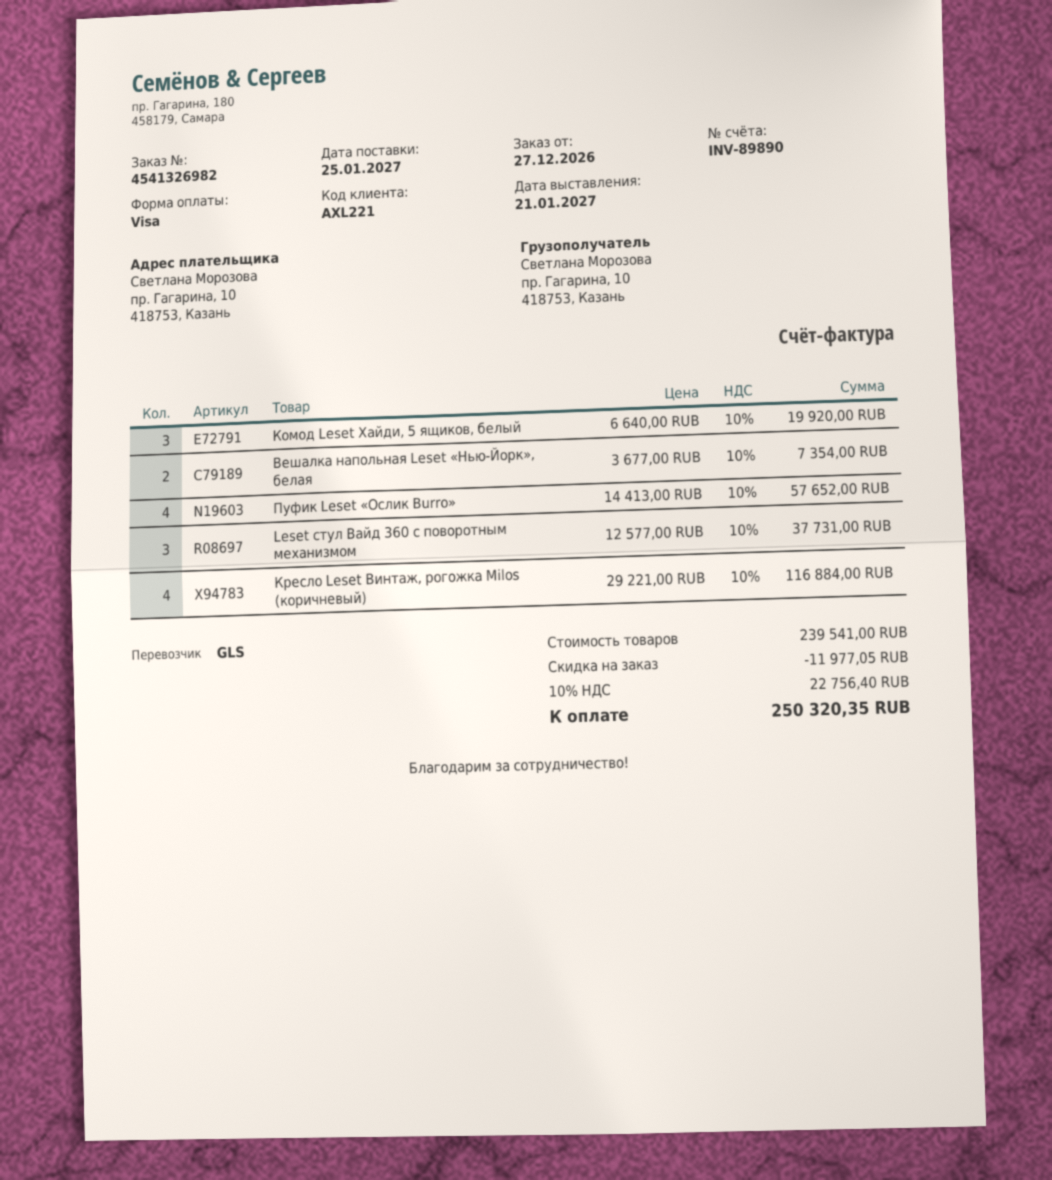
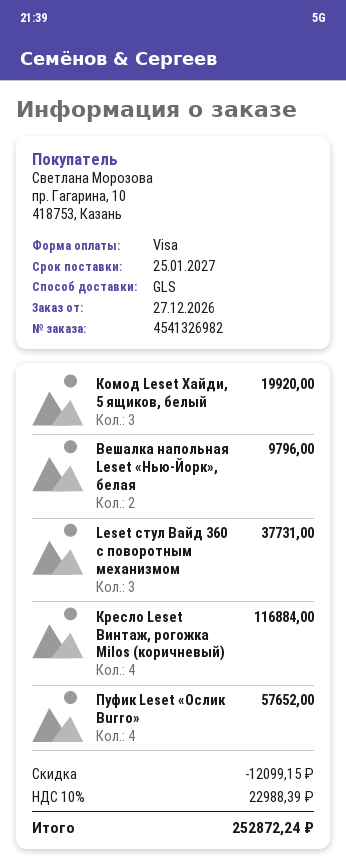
Вешалка напольная Leset «Нью-Йорк», белая: 2 for 7354.00 -> 2 for 9796.00
discount: 11977.05 -> 12099.15
tax: 10% = 22756.40 -> 10% = 22988.39
total: 250320.35 -> 252872.24

